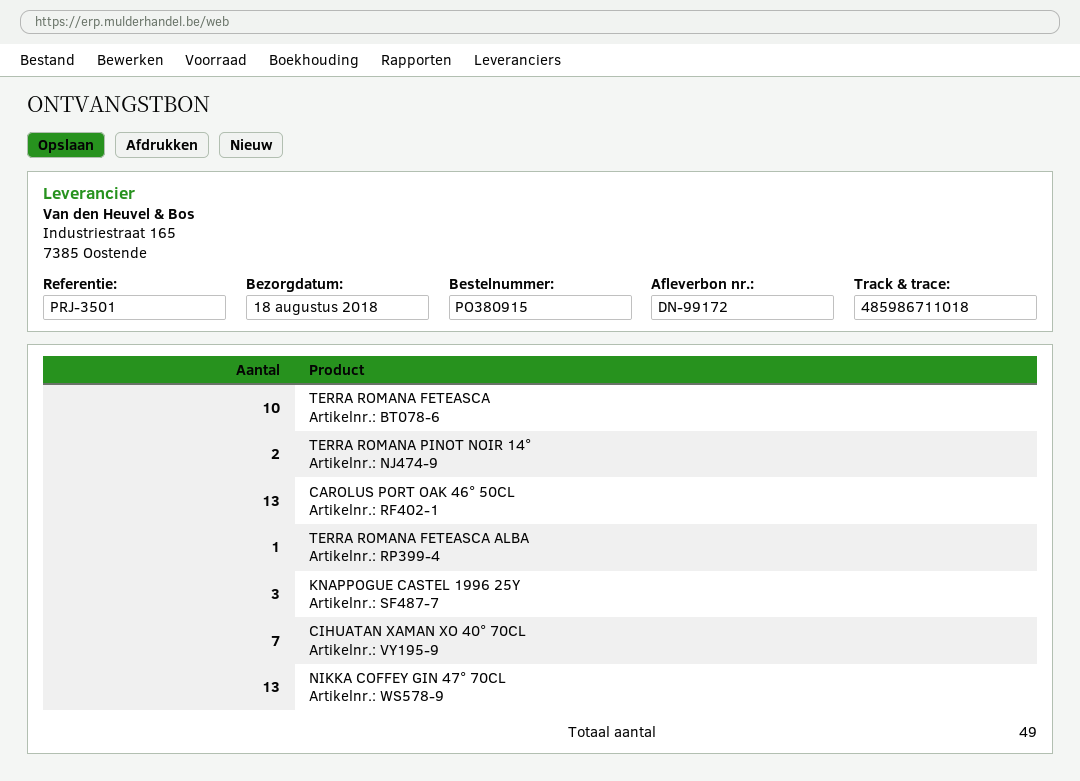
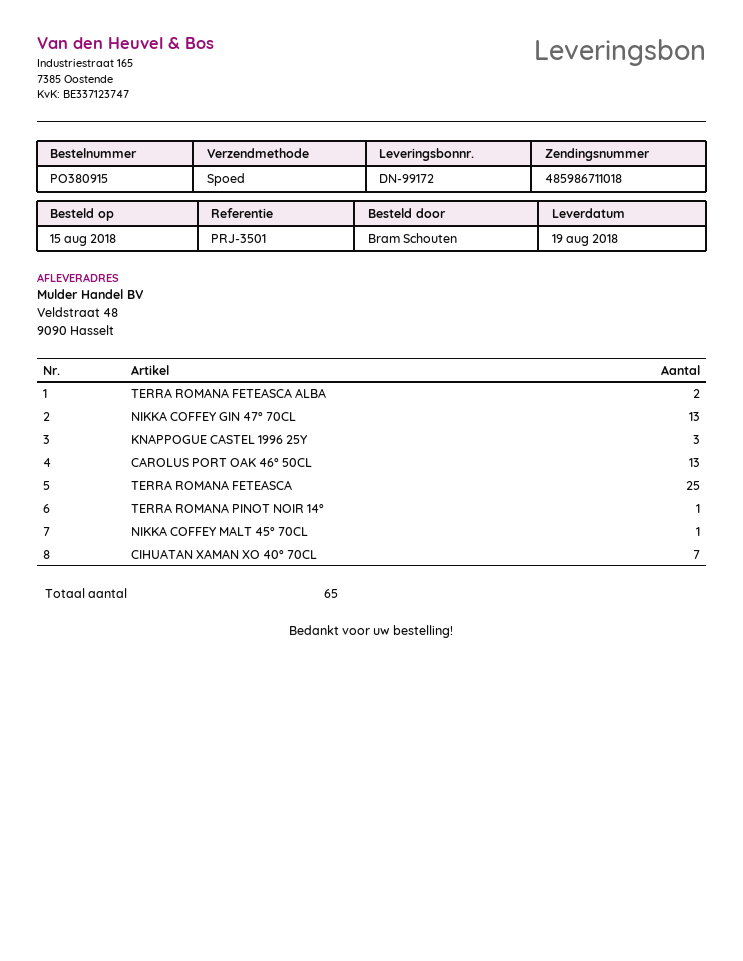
delivery date: 2018-08-18 -> 2018-08-19
TERRA ROMANA FETEASCA: 10 -> 25
TERRA ROMANA PINOT NOIR 14°: 2 -> 1
TERRA ROMANA FETEASCA ALBA: 1 -> 2
NIKKA COFFEY MALT 45° 70CL: none -> 1
total quantity: 49 -> 65

